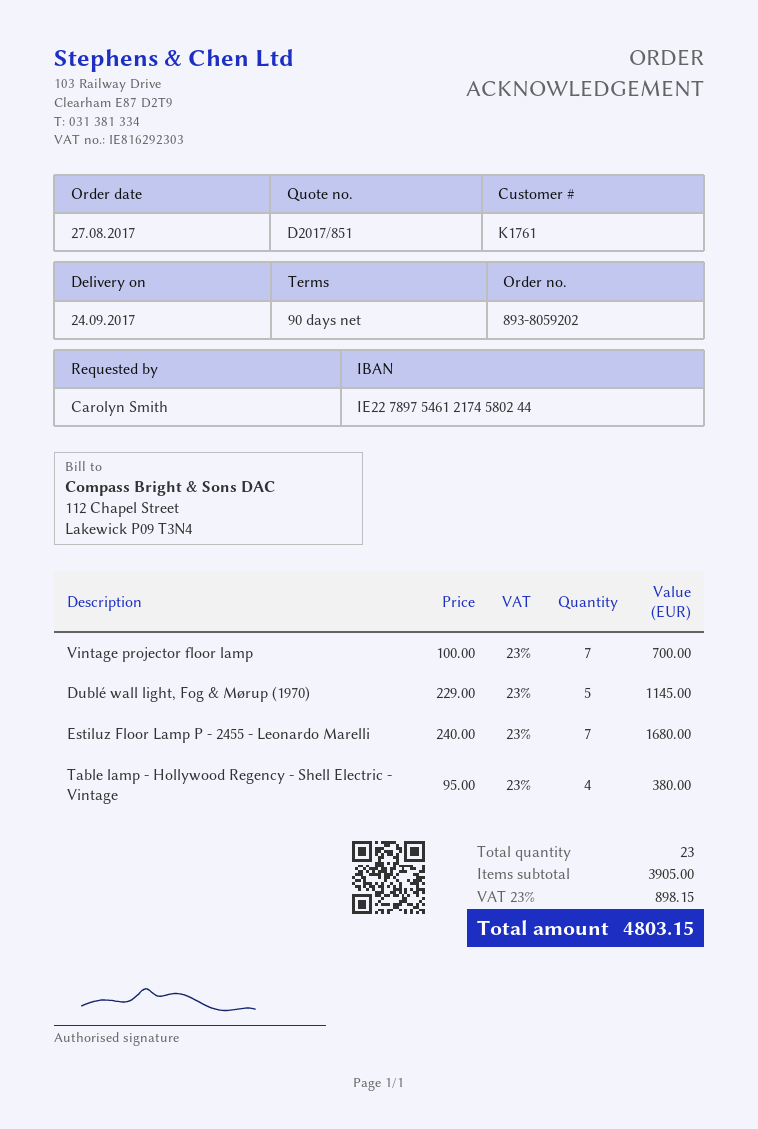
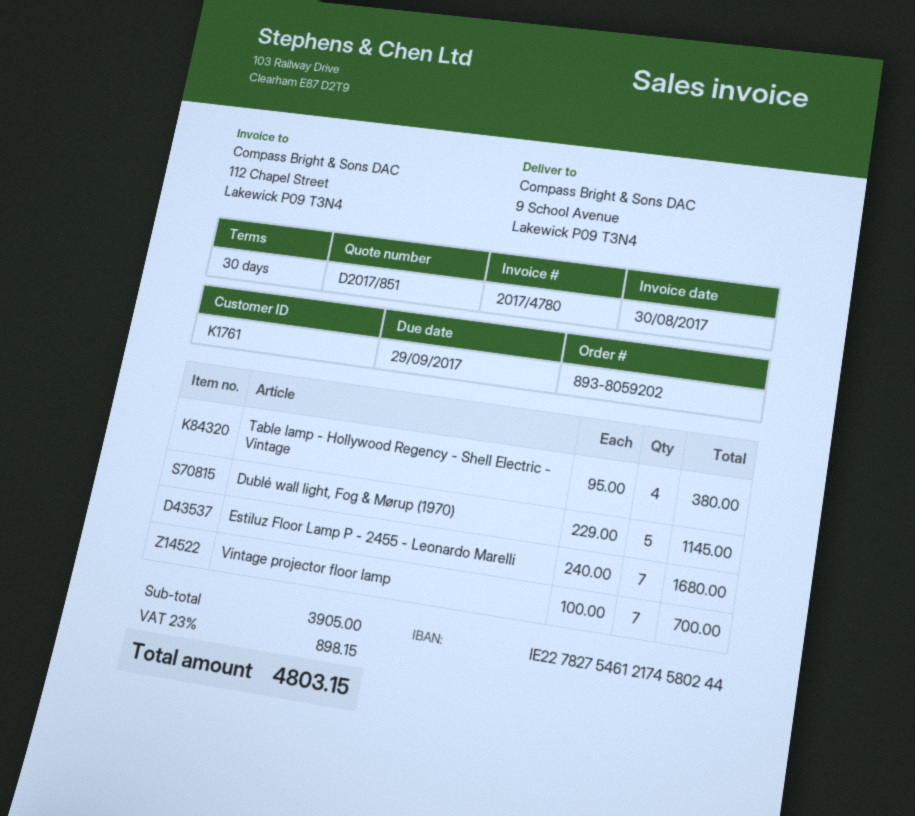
payment terms: 90 days -> 30 days
bank account: IE22789754612174580244 -> IE22782754612174580244

